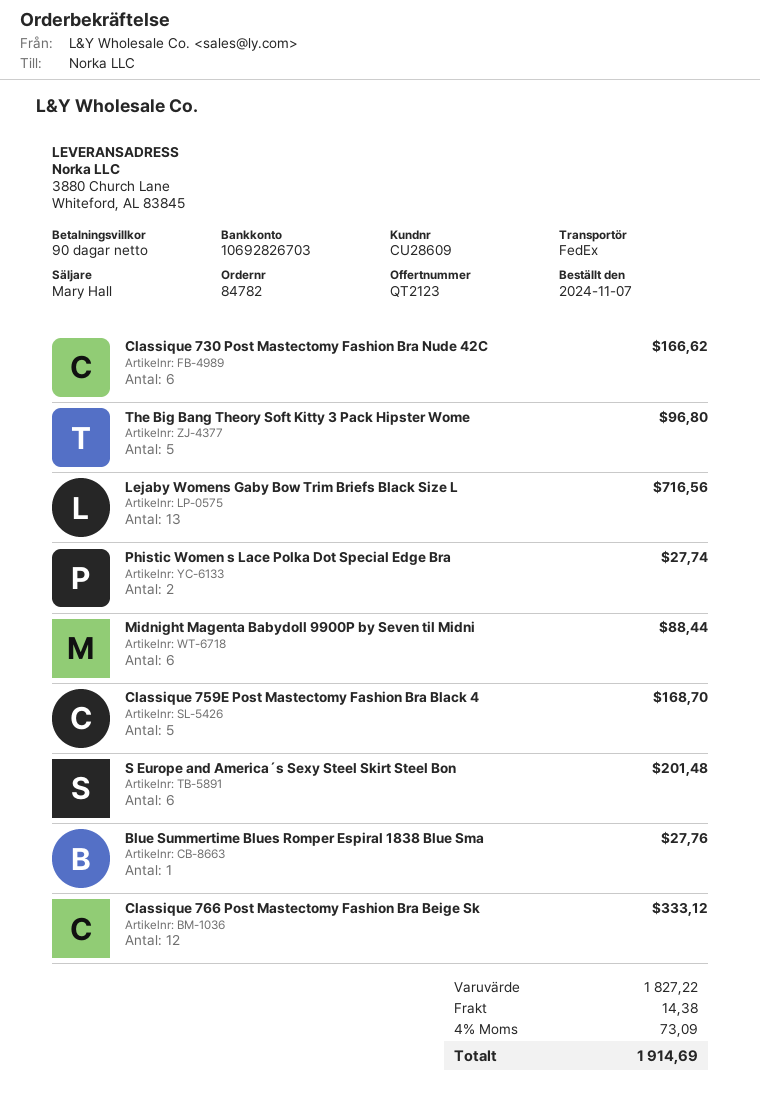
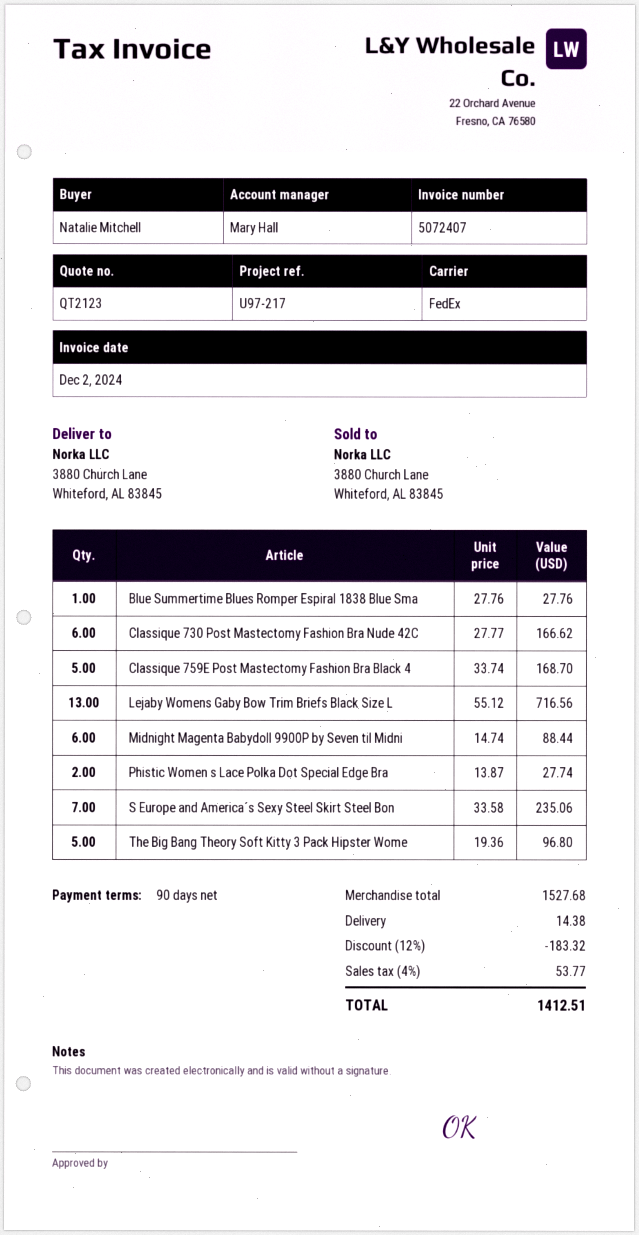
S Europe and America´s Sexy Steel Skirt Steel Bon: 6 for 201.48 -> 7 for 235.06
Classique 766 Post Mastectomy Fashion Bra Beige Sk: 12 for 333.12 -> none
subtotal: 1827.22 -> 1527.68
discount: none -> 12% = 183.32
tax: 4% = 73.09 -> 4% = 53.77
total: 1914.69 -> 1412.51

